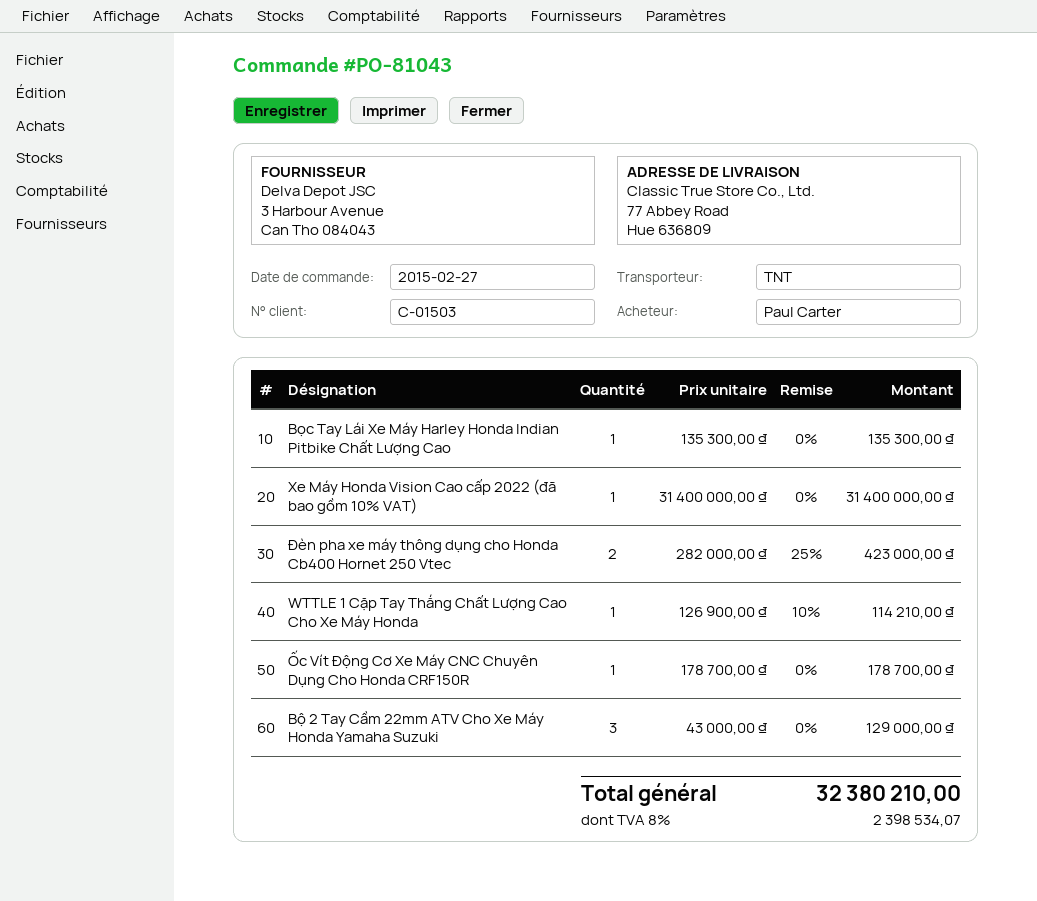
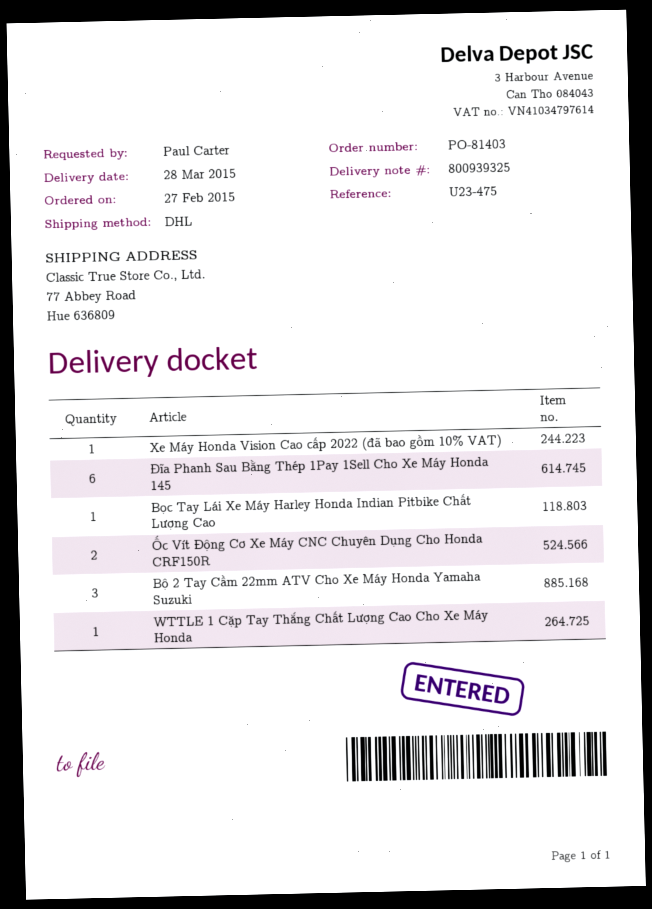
order number: PO-81043 -> PO-81403
shipping method: TNT -> DHL
Đèn pha xe máy thông dụng cho Honda Cb400 Hornet 250 Vtec: 2 -> none
Ốc Vít Động Cơ Xe Máy CNC Chuyên Dụng Cho Honda CRF150R: 1 -> 2
Đĩa Phanh Sau Bằng Thép 1Pay 1Sell Cho Xe Máy Honda 145: none -> 6

